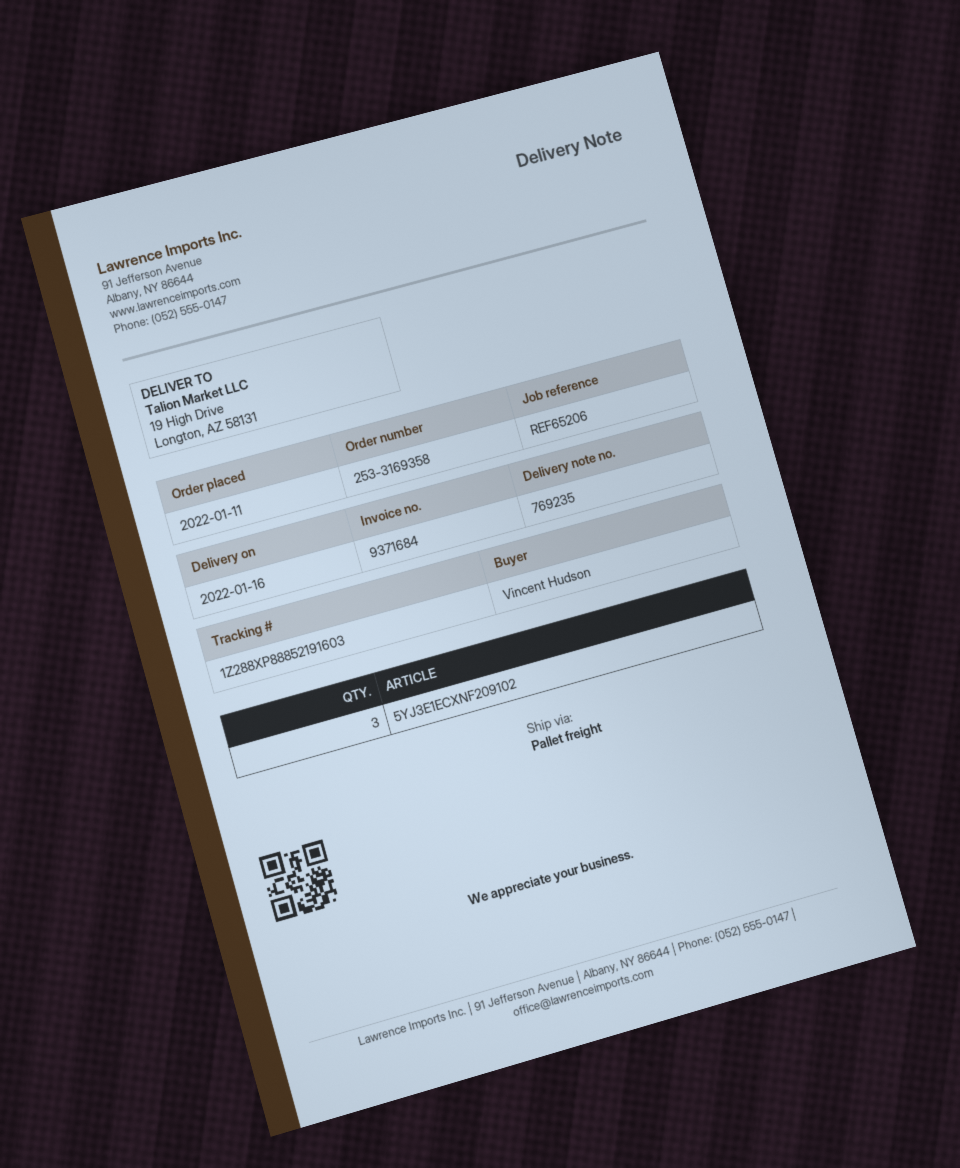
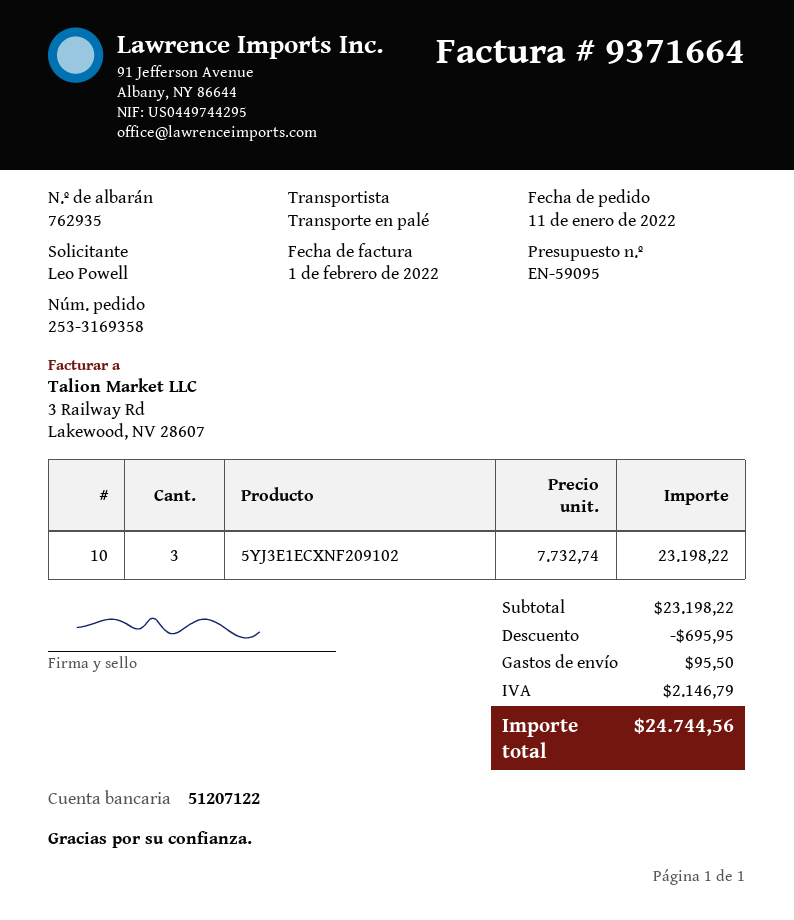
delivery note number: 769235 -> 762935
invoice number: 9371684 -> 9371664
ordered by: Vincent Hudson -> Leo Powell

